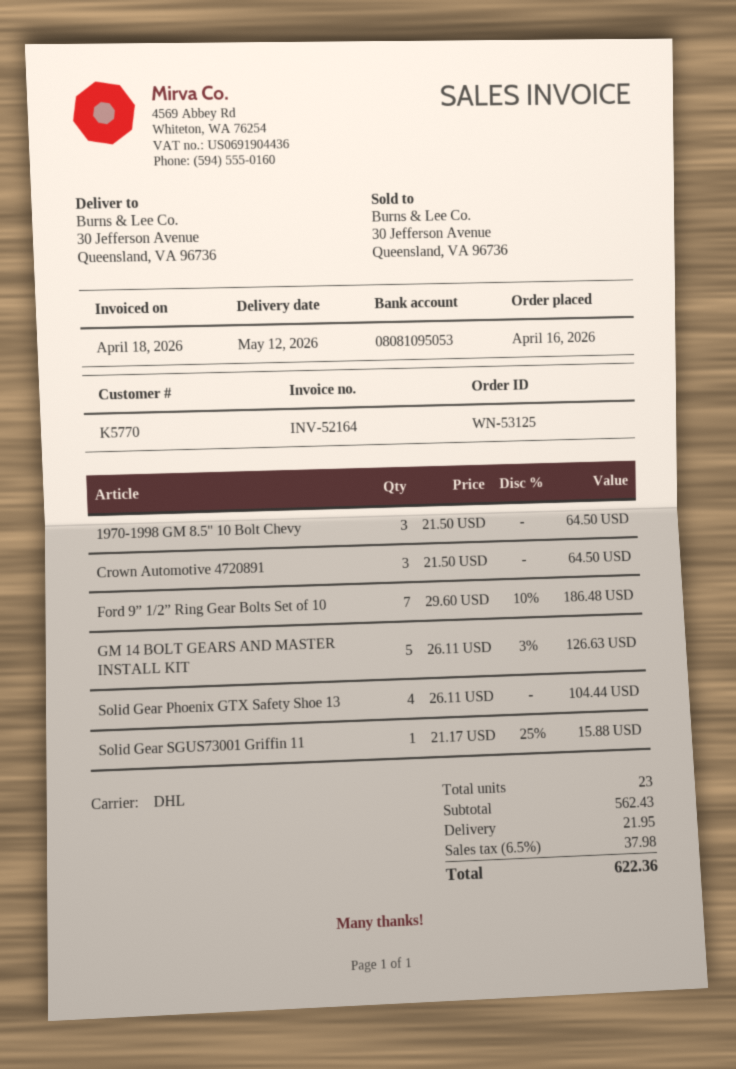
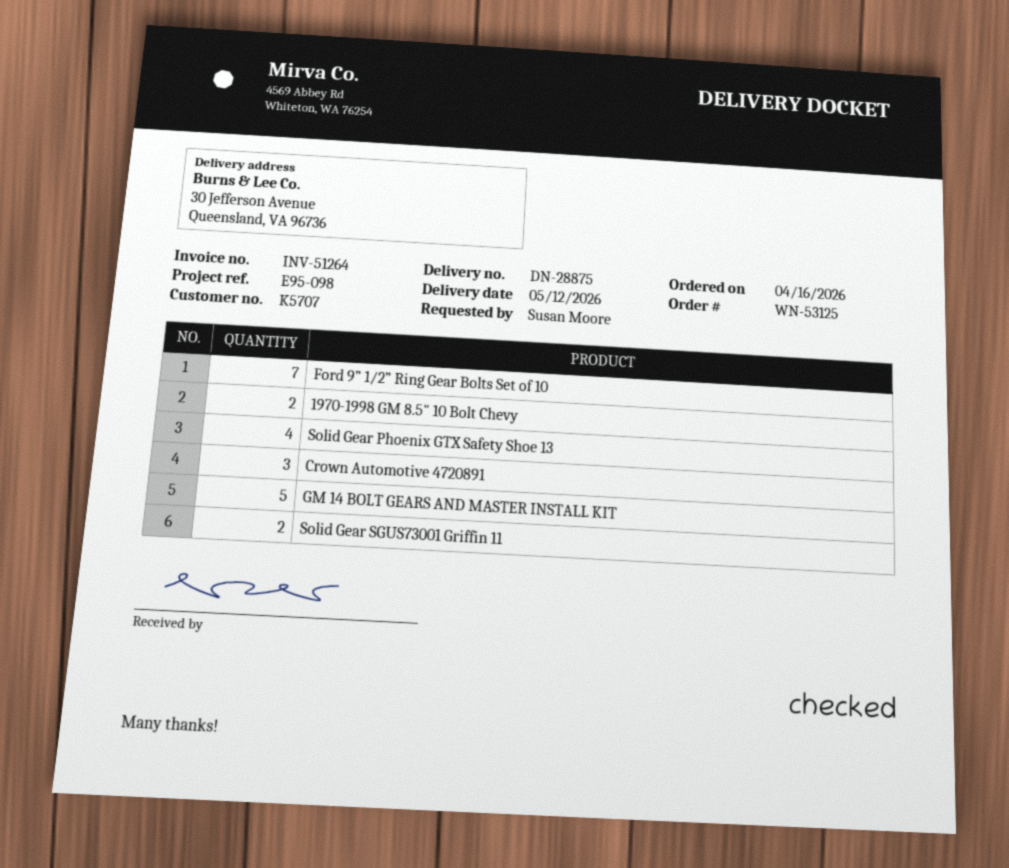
invoice number: INV-52164 -> INV-51264
customer number: K5770 -> K5707
1970-1998 GM 8.5" 10 Bolt Chevy: 3 -> 2
Solid Gear SGUS73001 Griffin 11: 1 -> 2

